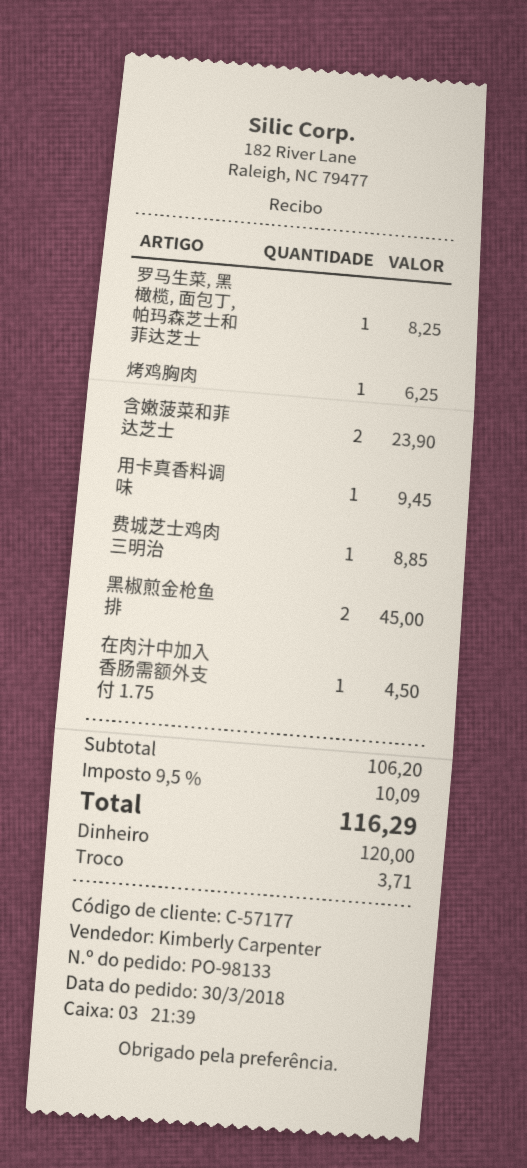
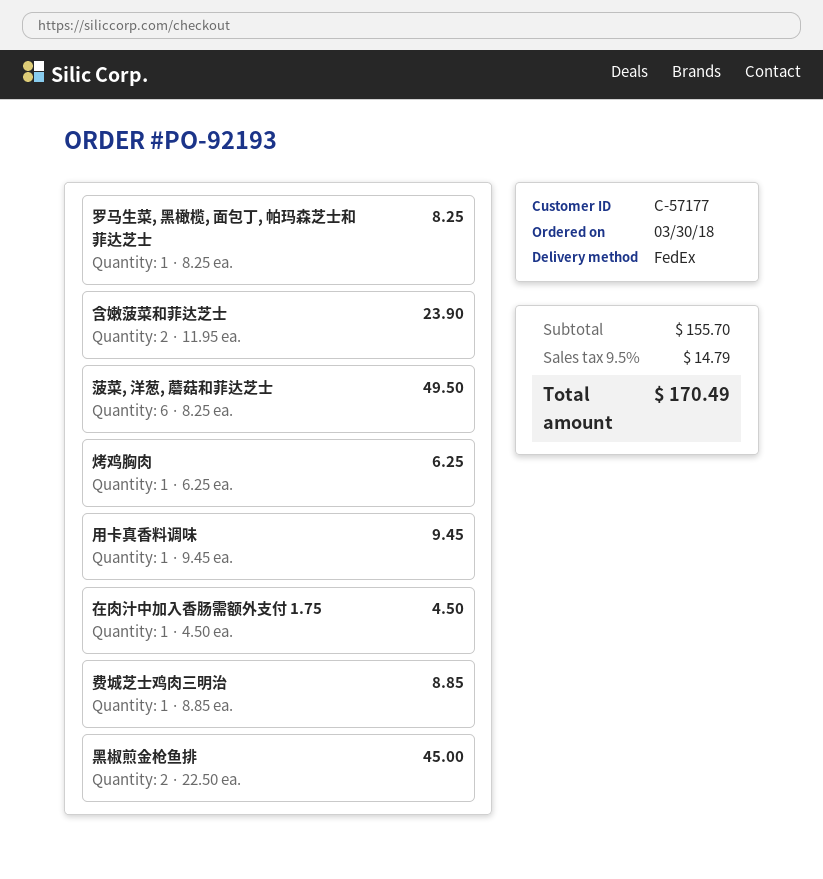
order number: PO-98133 -> PO-92193
菠菜, 洋葱, 蘑菇和菲达芝士: none -> 6 for 49.50
subtotal: 106.20 -> 155.70
tax: 9.5% = 10.09 -> 9.5% = 14.79
total: 116.29 -> 170.49

